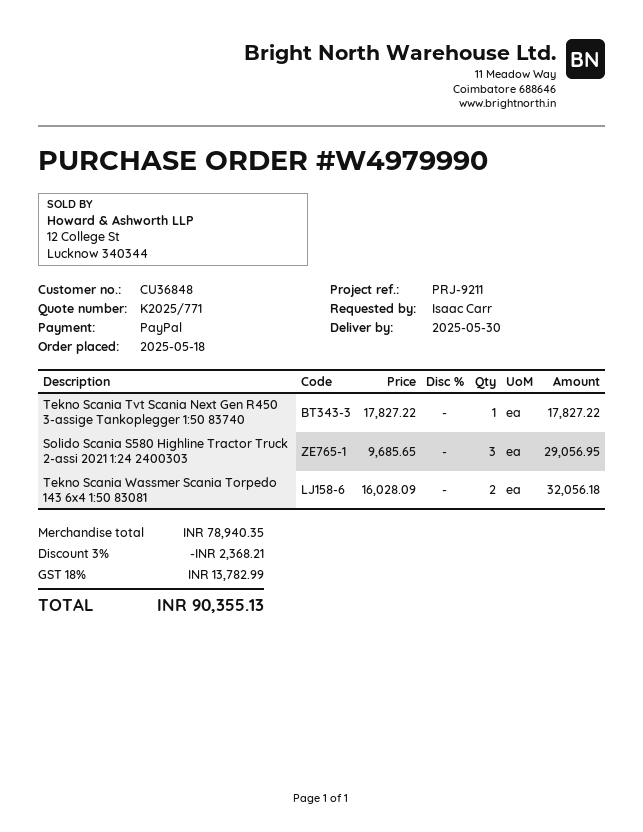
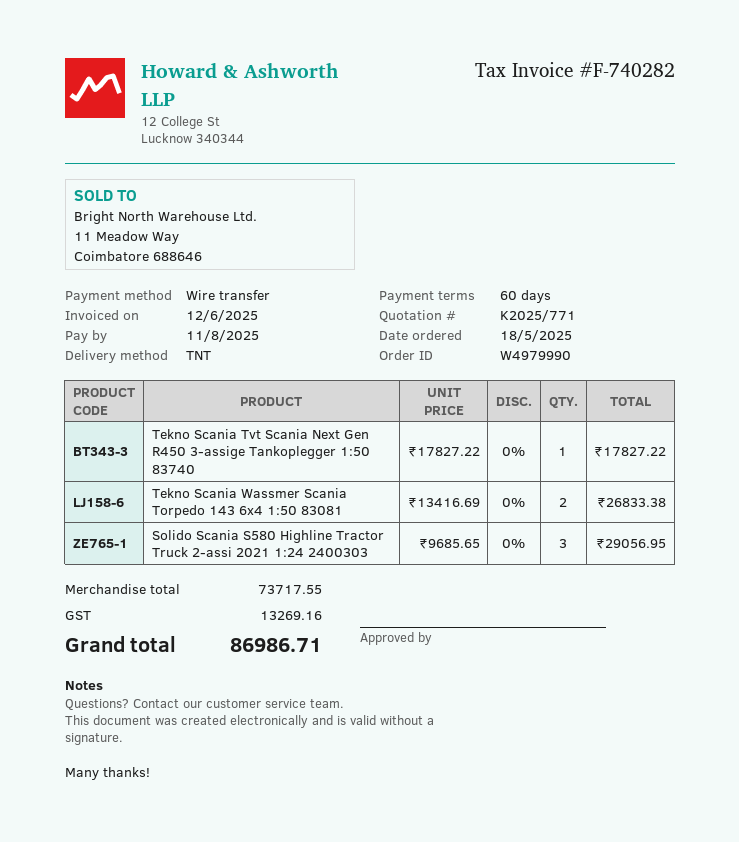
payment method: PayPal -> bank transfer
Tekno Scania Wassmer Scania Torpedo 143 6x4 1:50 83081: 2 x 16028.09 = 32056.18 -> 2 x 13416.69 = 26833.38
subtotal: 78940.35 -> 73717.55
discount: 3% = 2368.21 -> none
tax: 13782.99 -> 13269.16
total: 90355.13 -> 86986.71

